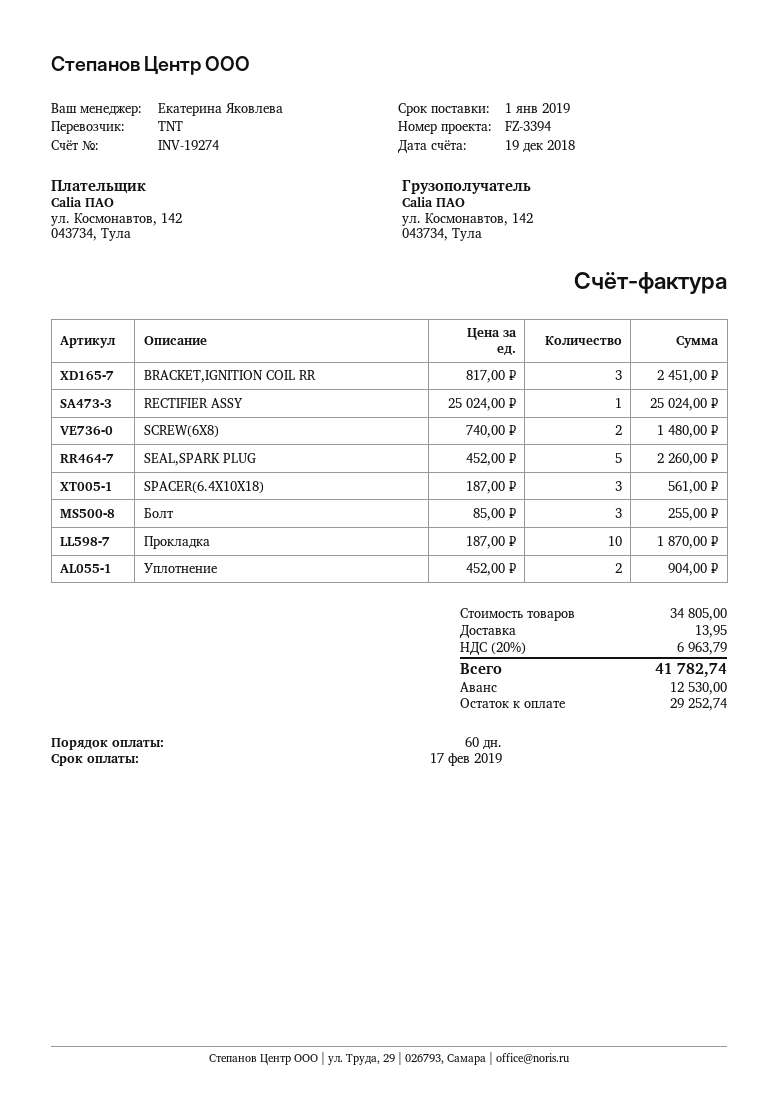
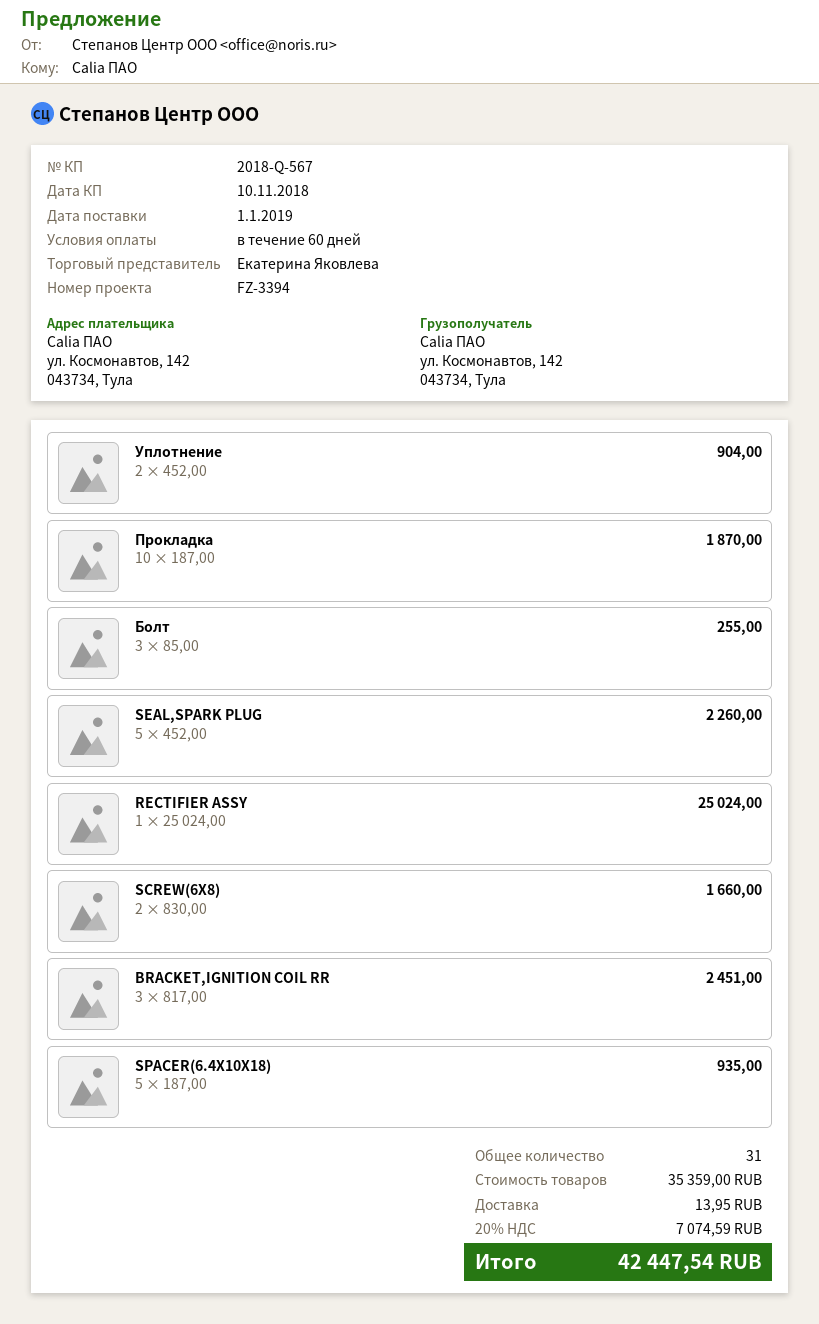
SCREW(6X8): 2 x 740.00 = 1480.00 -> 2 x 830.00 = 1660.00
SPACER(6.4X10X18): 3 x 187.00 = 561.00 -> 5 x 187.00 = 935.00
subtotal: 34805.00 -> 35359.00
tax: 20% = 6963.79 -> 20% = 7074.59
total: 41782.74 -> 42447.54

